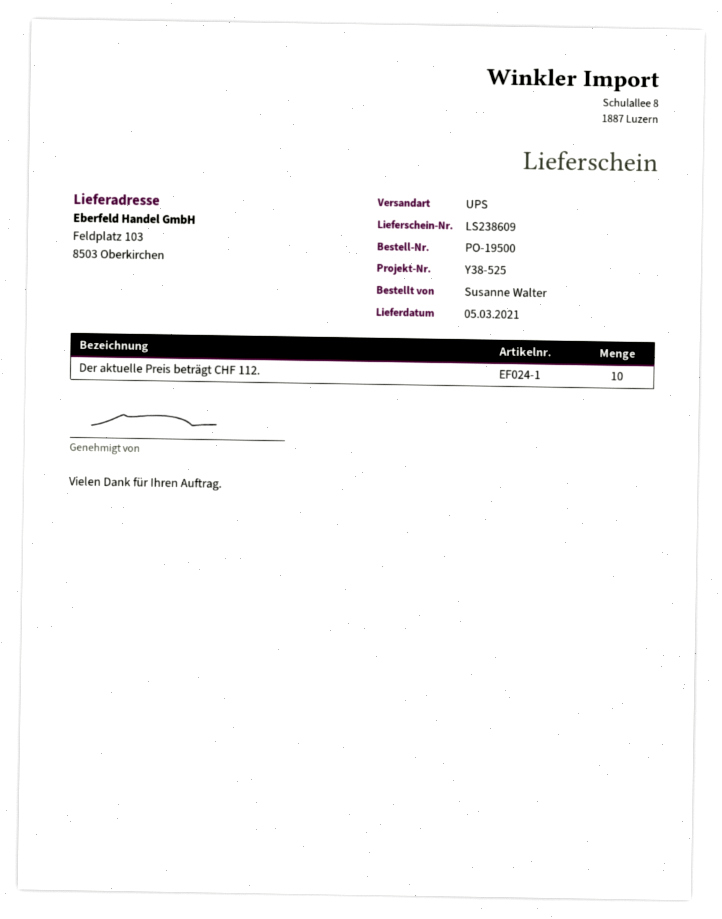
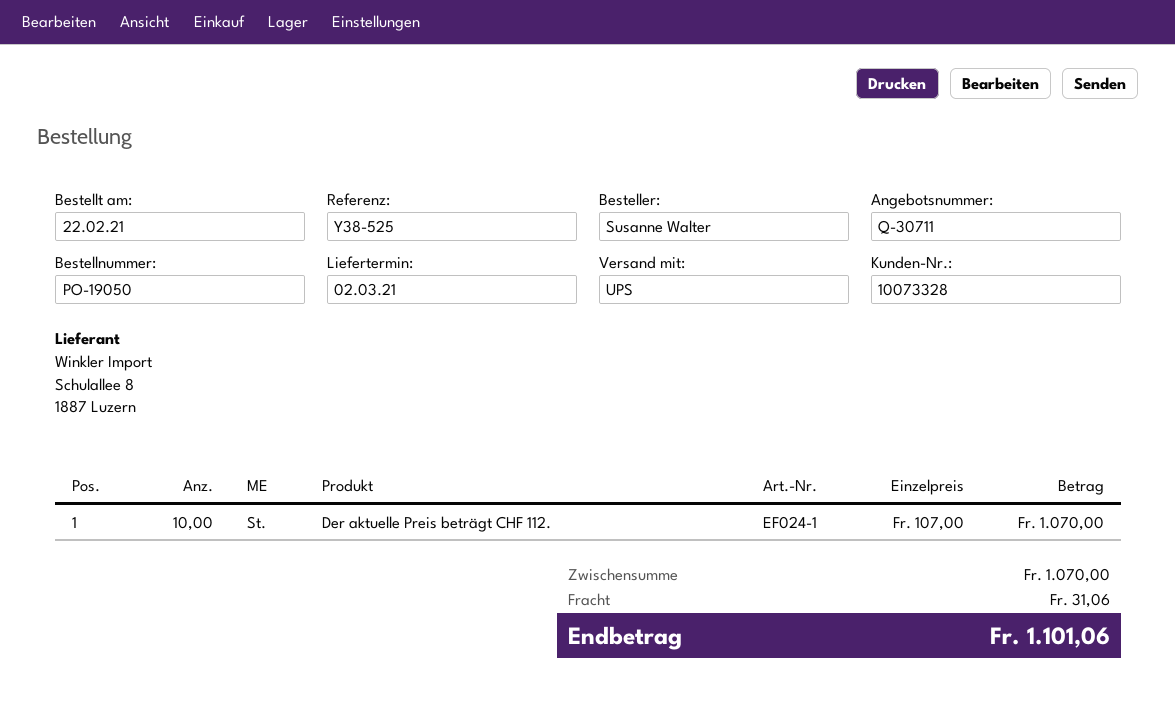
order number: PO-19500 -> PO-19050
delivery date: 2021-03-05 -> 2021-03-02

